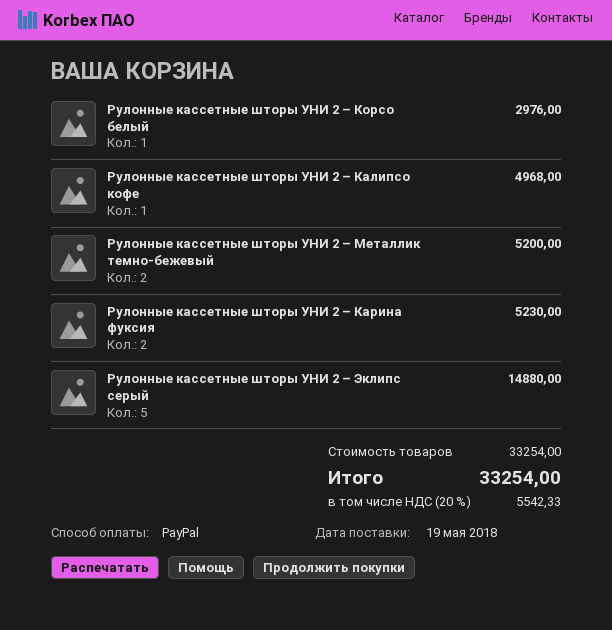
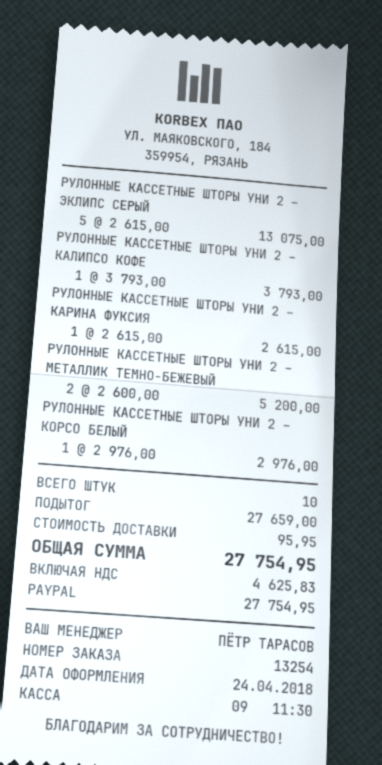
Рулонные кассетные шторы УНИ 2 – Калипсо кофе: 1 for 4968.00 -> 1 for 3793.00
Рулонные кассетные шторы УНИ 2 – Карина фуксия: 2 for 5230.00 -> 1 for 2615.00
Рулонные кассетные шторы УНИ 2 – Эклипс серый: 5 for 14880.00 -> 5 for 13075.00
subtotal: 33254.00 -> 27659.00
shipping: none -> 95.95
tax: 5542.33 -> 4625.83
total: 33254.00 -> 27754.95

